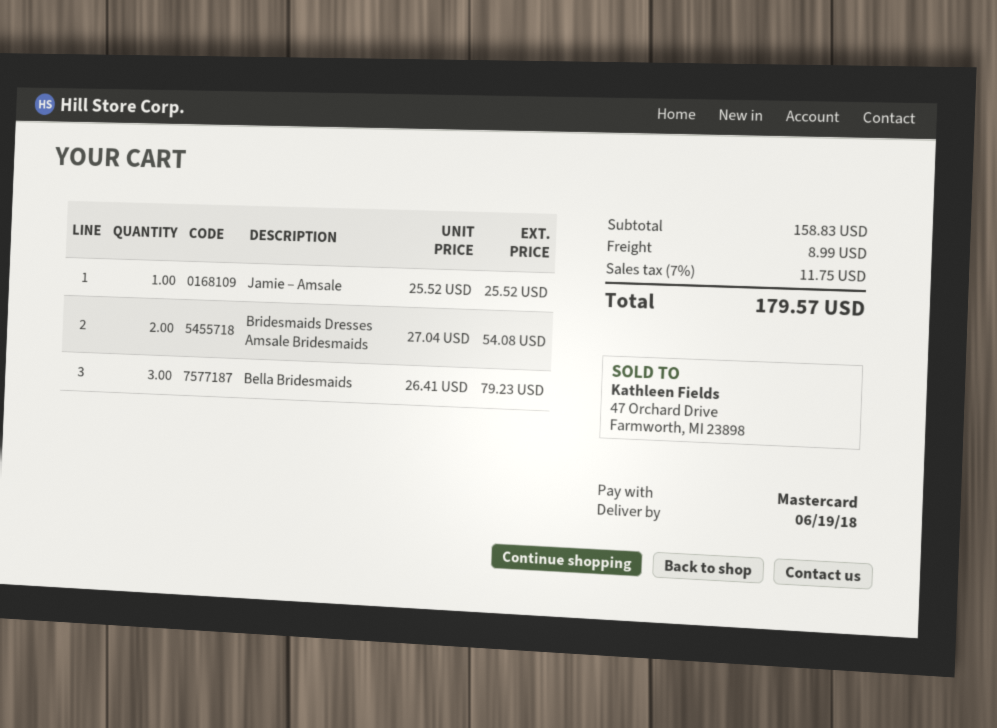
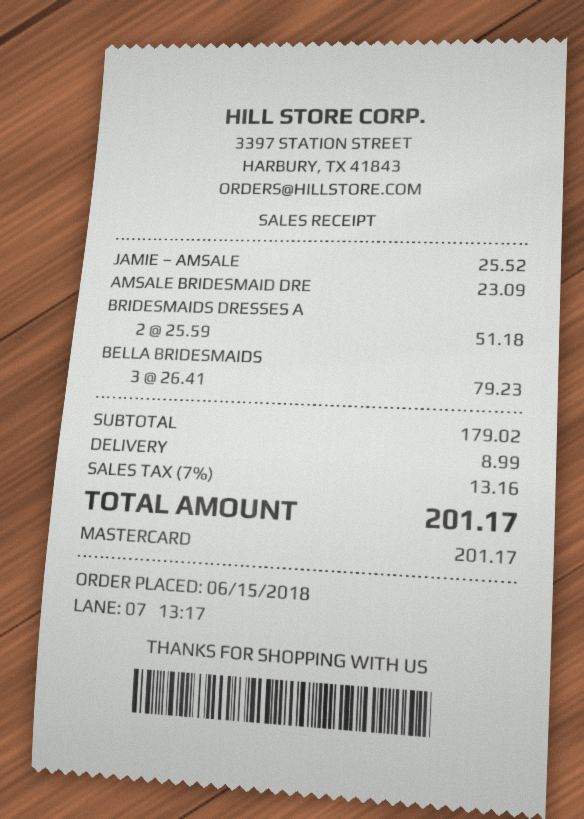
Bridesmaids Dresses Amsale Bridesmaids: 2 x 27.04 = 54.08 -> 2 x 25.59 = 51.18
AMSALE BRIDESMAID DRE: none -> 1 x 23.09 = 23.09
subtotal: 158.83 -> 179.02
tax: 7% = 11.75 -> 7% = 13.16
total: 179.57 -> 201.17

